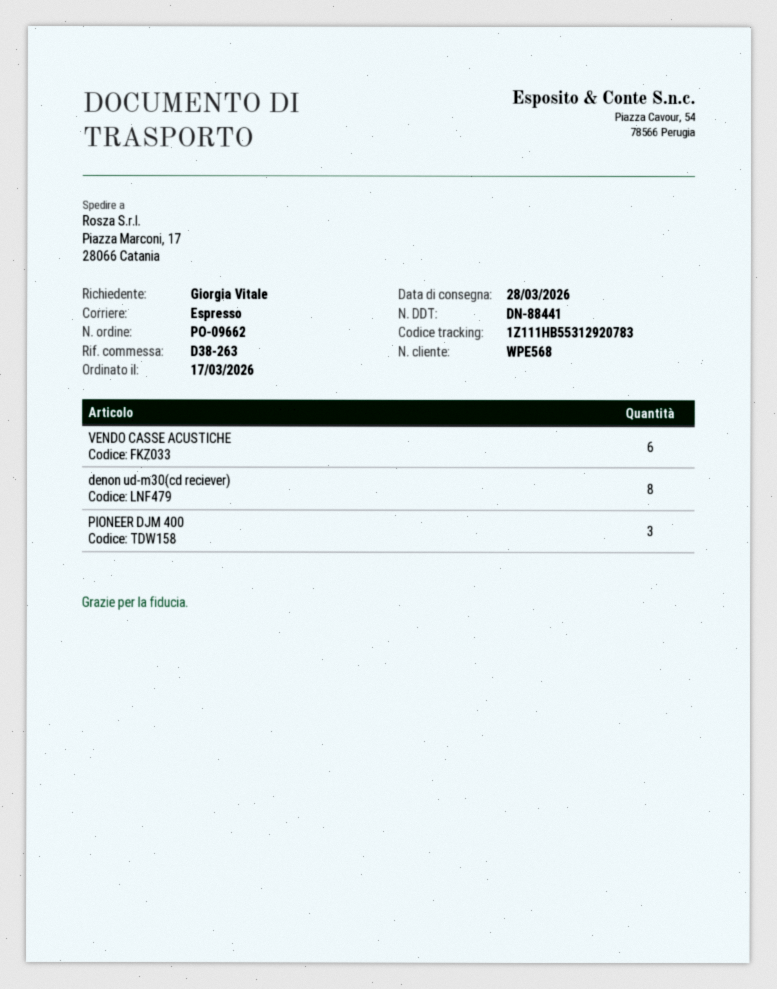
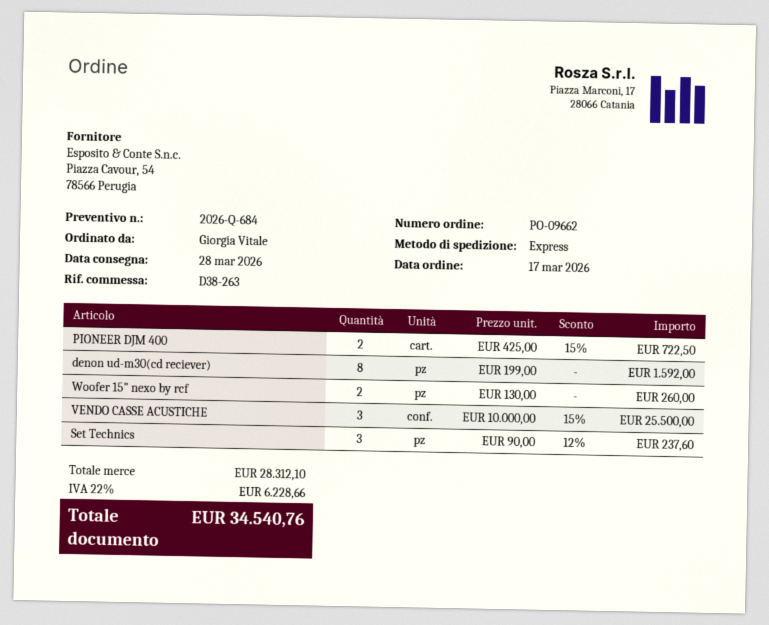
VENDO CASSE ACUSTICHE: 6 -> 3
PIONEER DJM 400: 3 -> 2
Woofer 15" nexo by rcf: none -> 2
Set Technics: none -> 3

